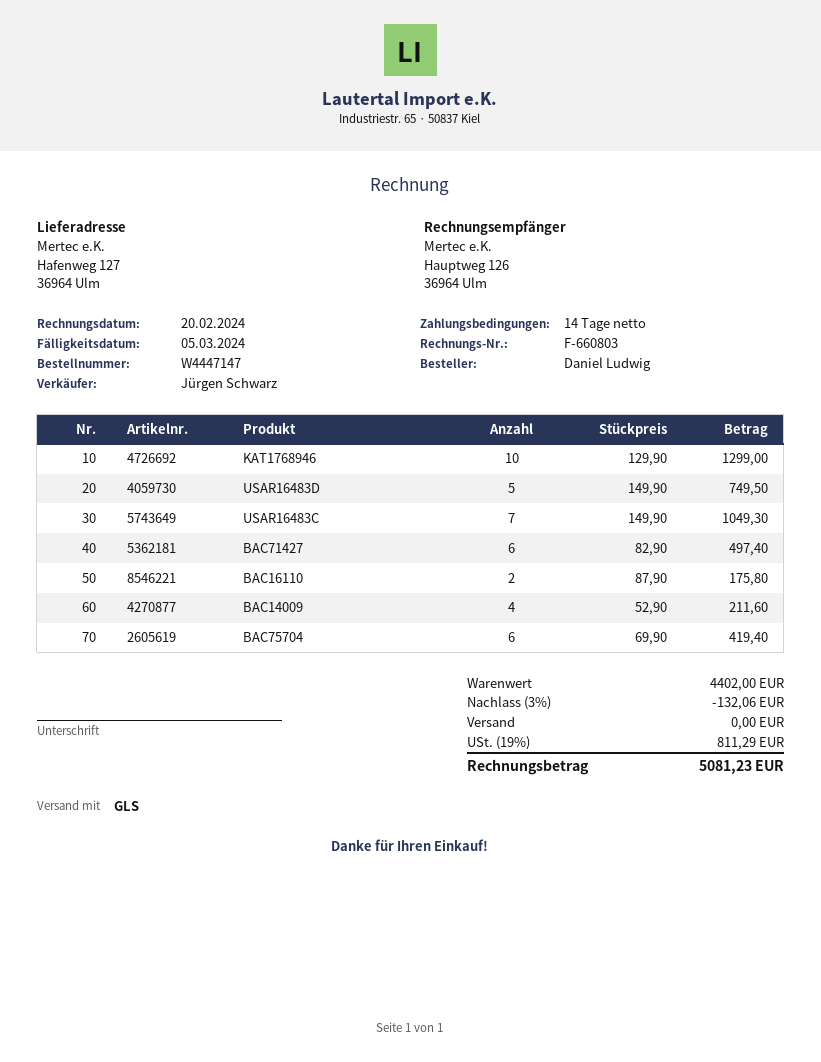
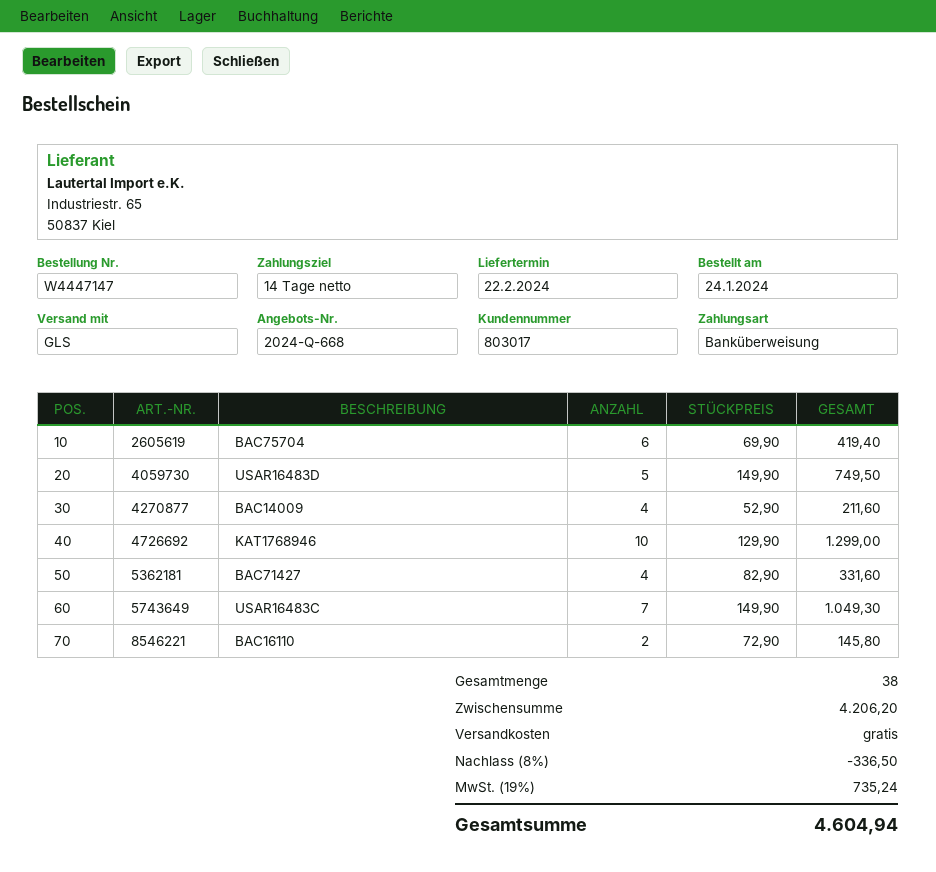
BAC71427: 6 x 82.90 = 497.40 -> 4 x 82.90 = 331.60
BAC16110: 2 x 87.90 = 175.80 -> 2 x 72.90 = 145.80
subtotal: 4402.00 -> 4206.20
discount: 3% = 132.06 -> 8% = 336.50
tax: 19% = 811.29 -> 19% = 735.24
total: 5081.23 -> 4604.94

